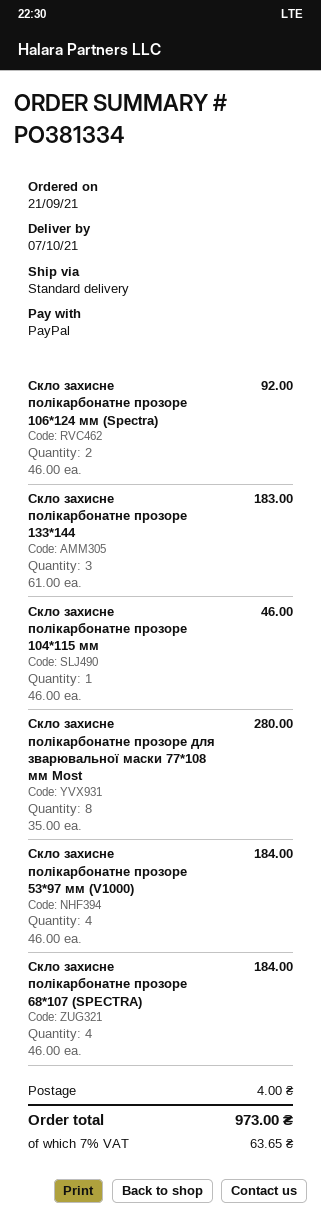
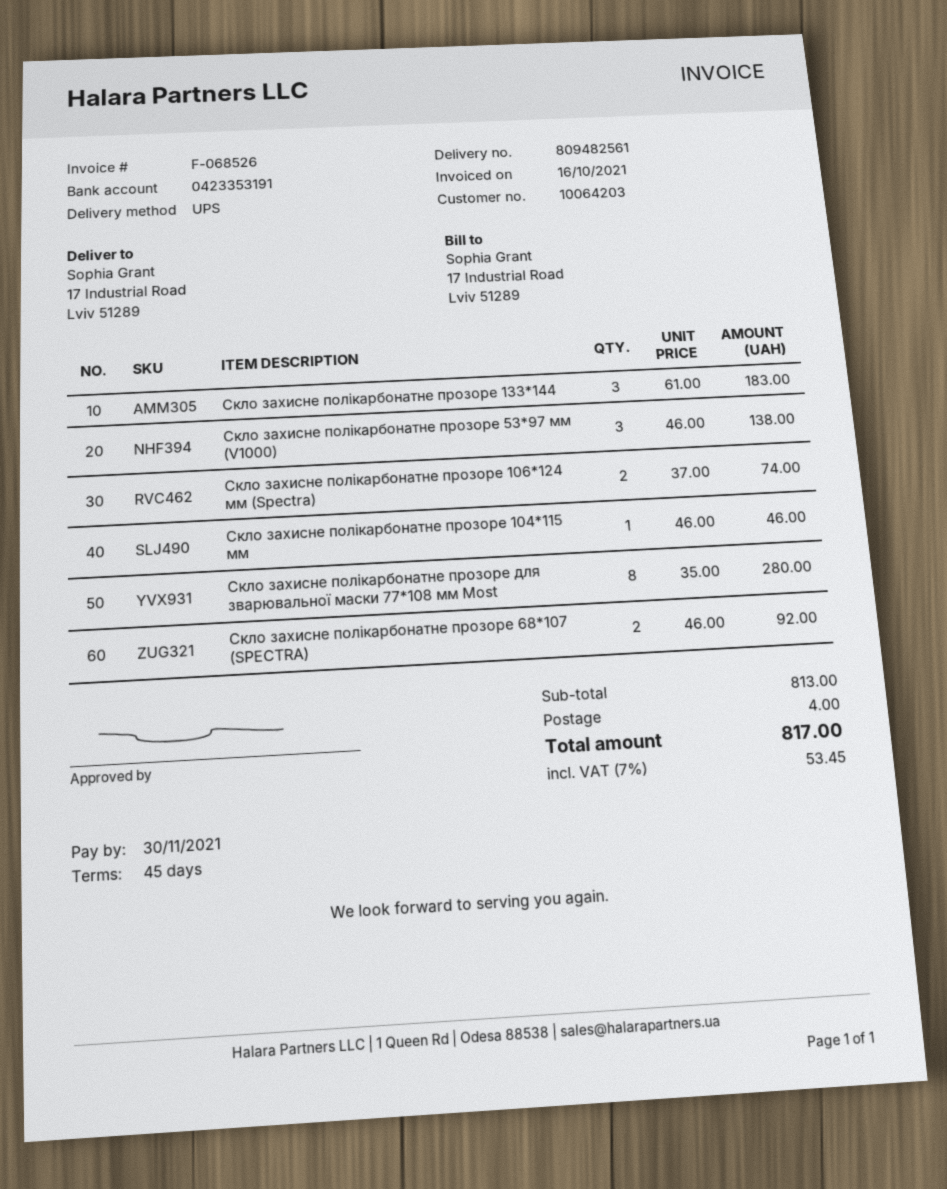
shipping method: standard -> UPS
Скло захисне полікарбонатне прозоре 106*124 мм (Spectra): 2 x 46.00 = 92.00 -> 2 x 37.00 = 74.00
Скло захисне полікарбонатне прозоре 53*97 мм (V1000): 4 x 46.00 = 184.00 -> 3 x 46.00 = 138.00
Скло захисне полікарбонатне прозоре 68*107 (SPECTRA): 4 x 46.00 = 184.00 -> 2 x 46.00 = 92.00
tax: 7% = 63.65 -> 7% = 53.45
total: 973.00 -> 817.00

